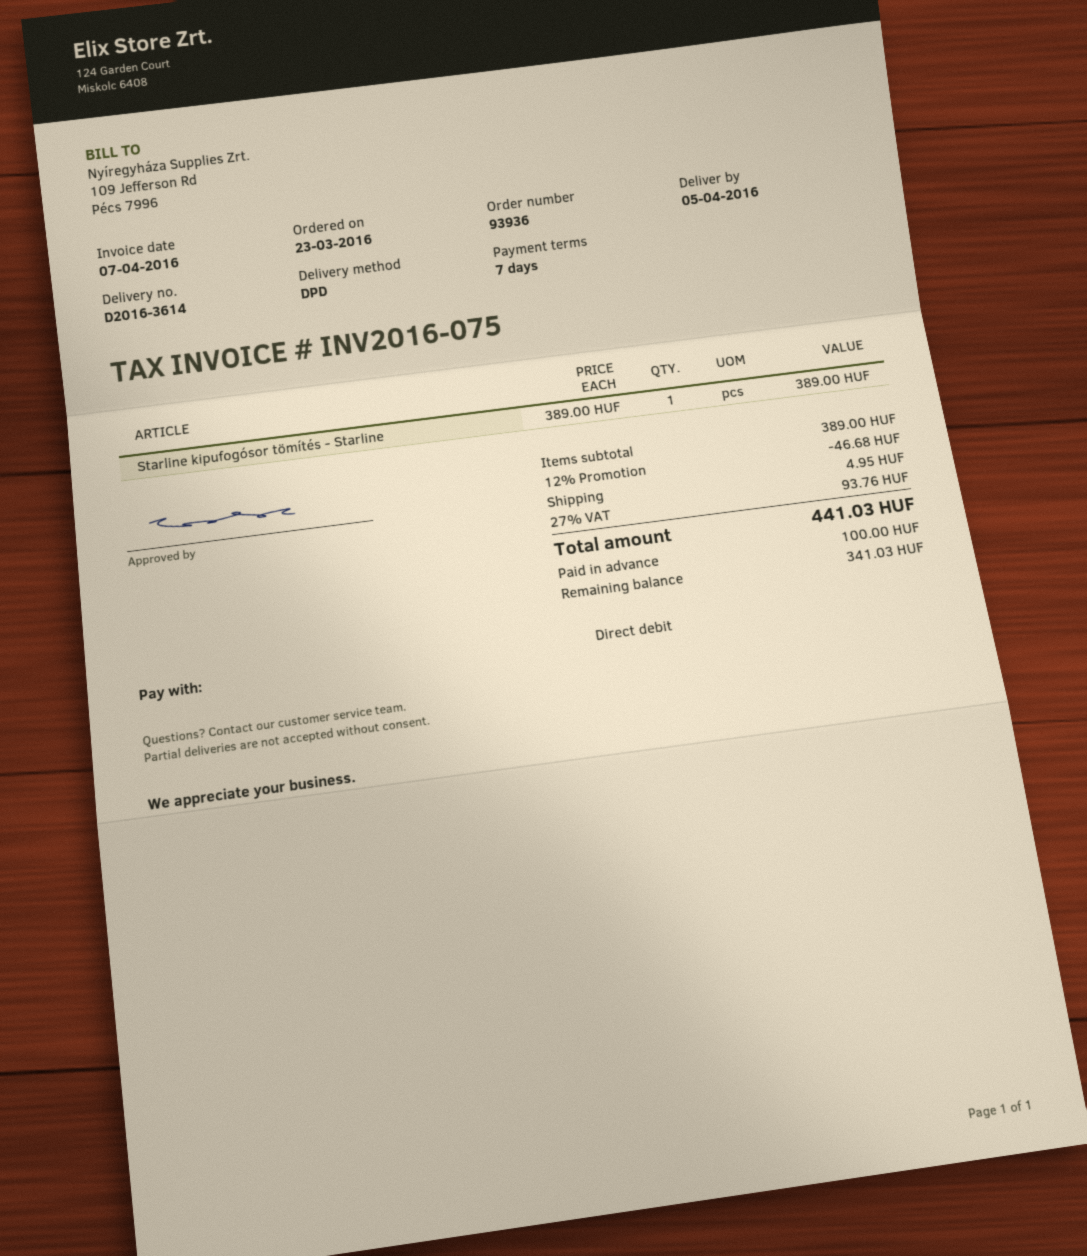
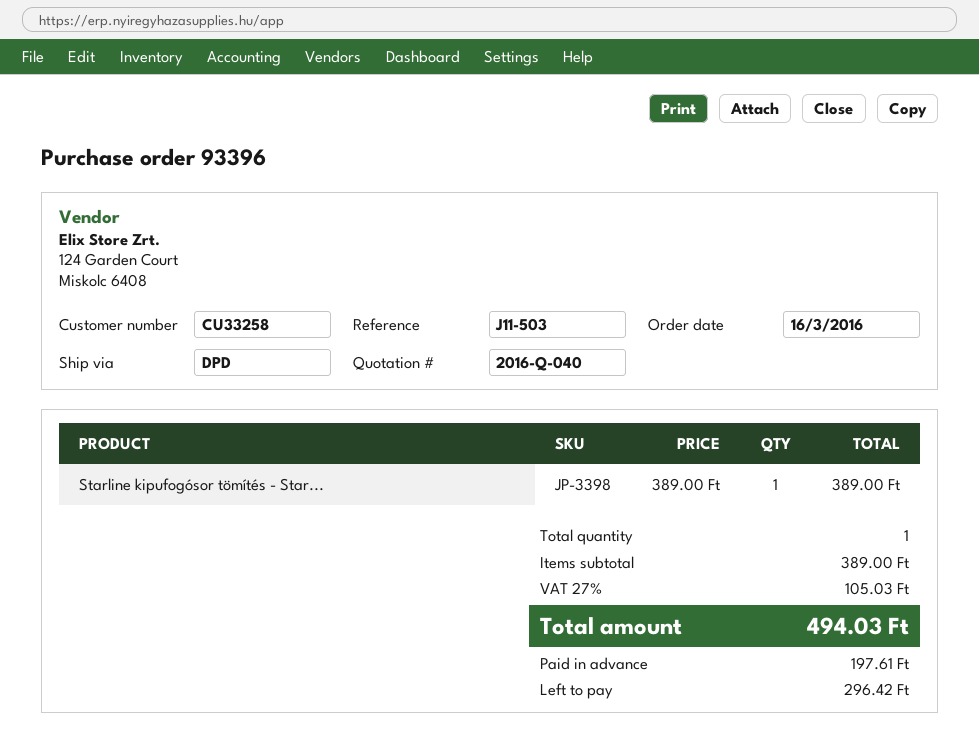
order number: 93936 -> 93396
order date: 2016-03-23 -> 2016-03-16
discount: 12% = 46.68 -> none
shipping: 4.95 -> none
tax: 27% = 93.76 -> 27% = 105.03
total: 441.03 -> 494.03
deposit: 100.00 -> 197.61
balance: 341.03 -> 296.42

